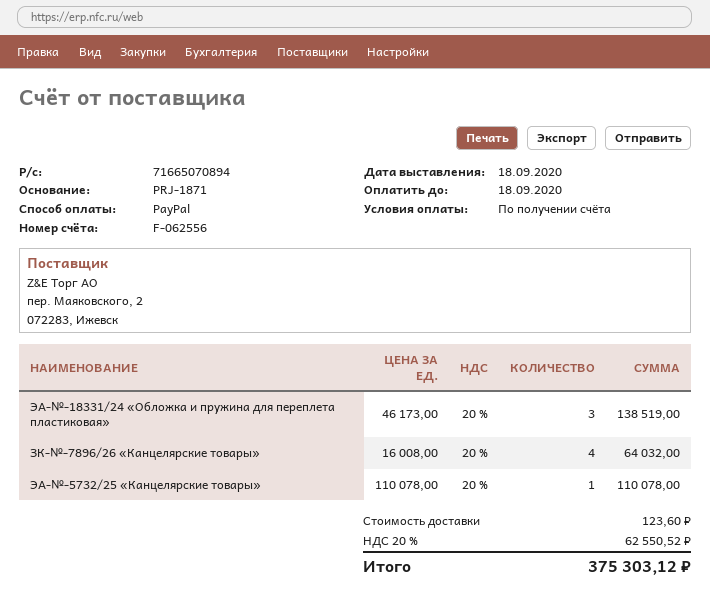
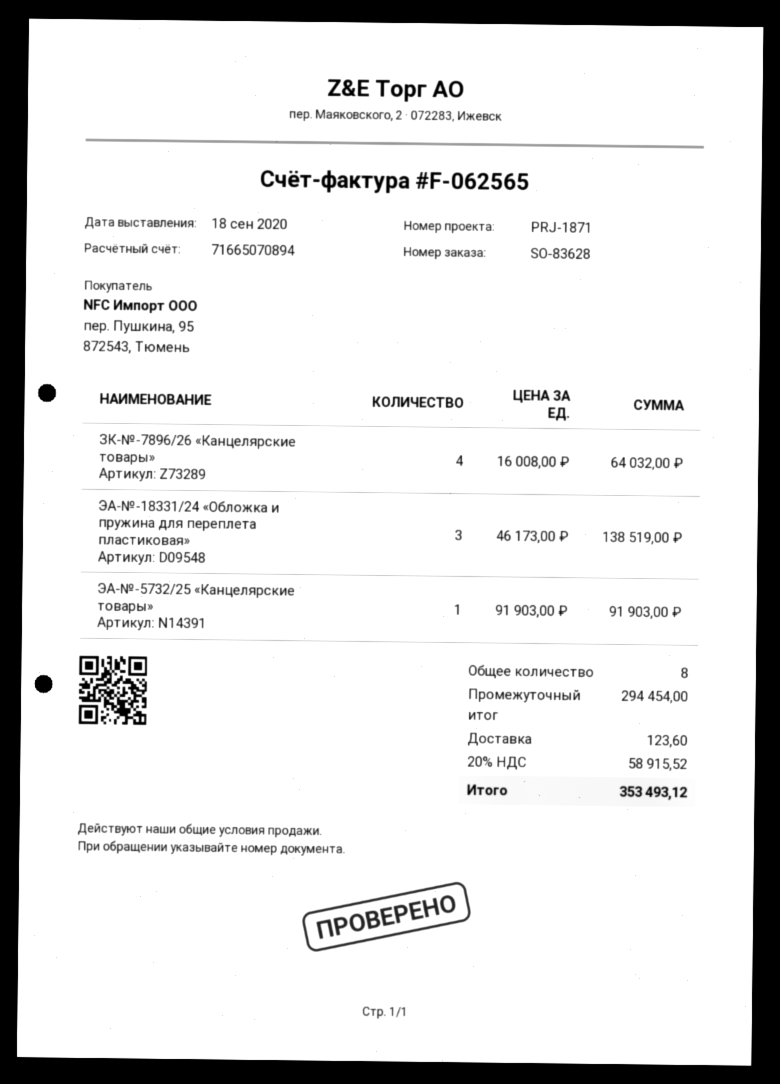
invoice number: F-062556 -> F-062565
ЭА-№-5732/25 «Канцелярские товары»: 1 x 110078.00 = 110078.00 -> 1 x 91903.00 = 91903.00
tax: 20% = 62550.52 -> 20% = 58915.52
total: 375303.12 -> 353493.12

